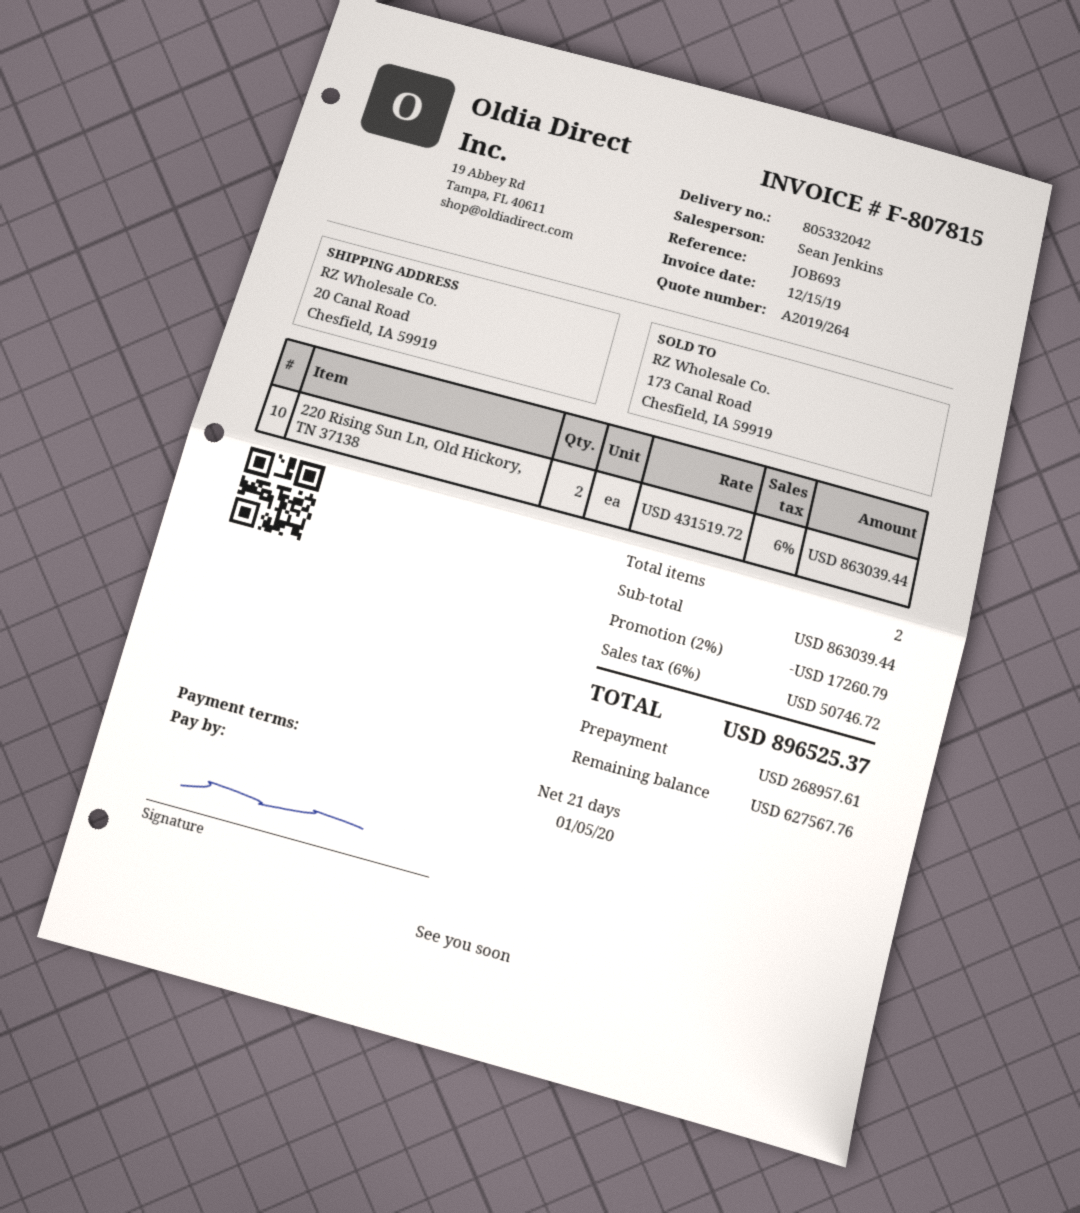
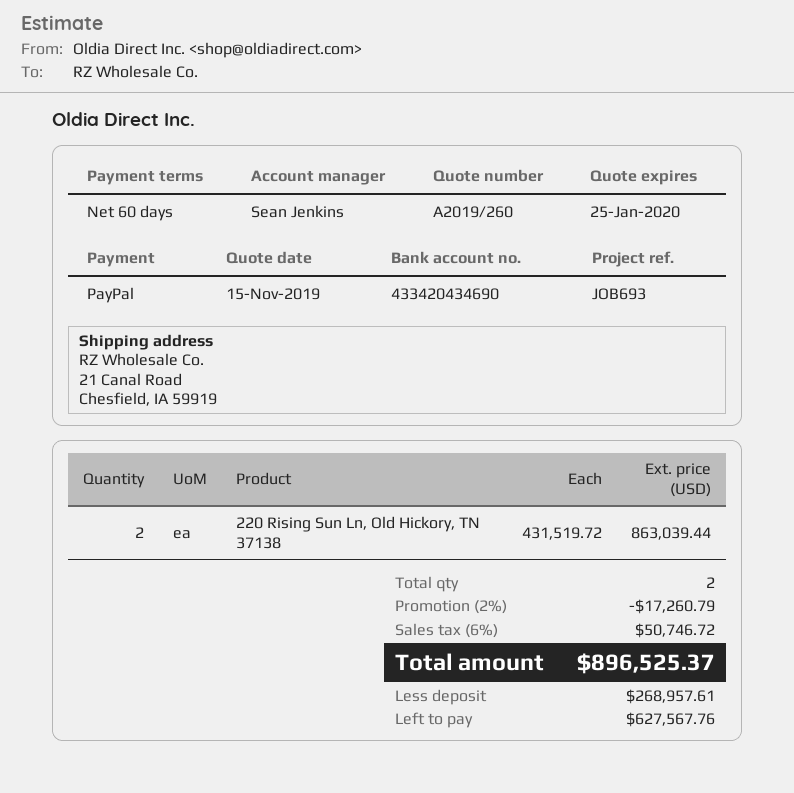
quote number: A2019/264 -> A2019/260
payment terms: 21 days -> 60 days
ship to: 20 Canal Road, Chesfield, IA 59919 -> 21 Canal Road, Chesfield, IA 59919

